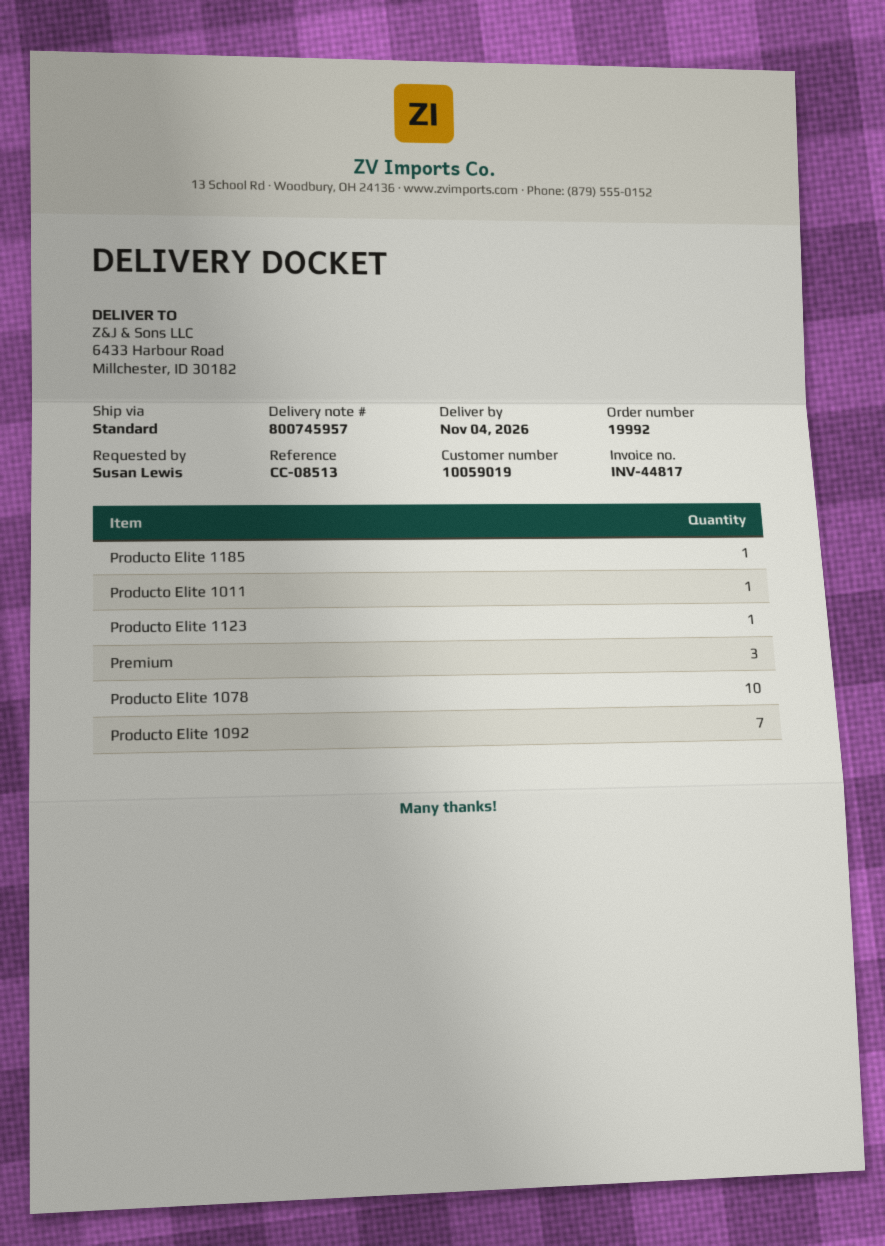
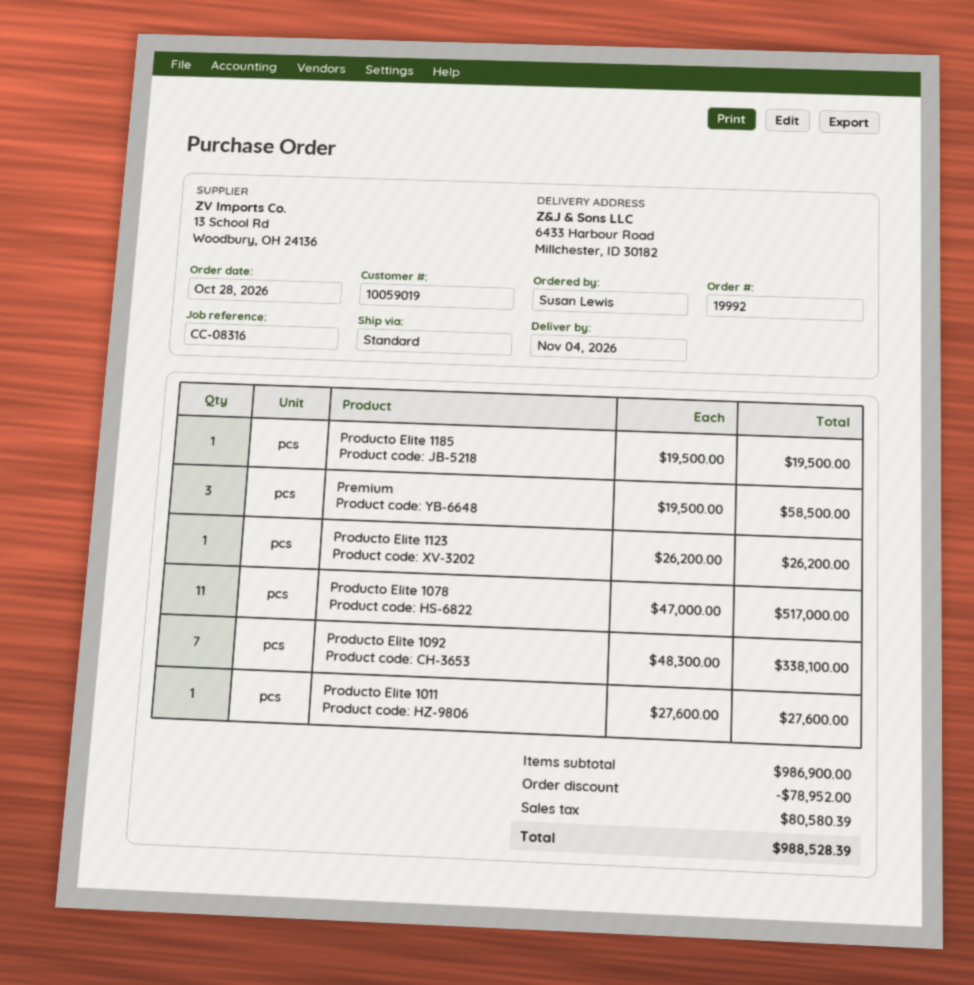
reference: CC-08513 -> CC-08316
Producto Elite 1078: 10 -> 11

